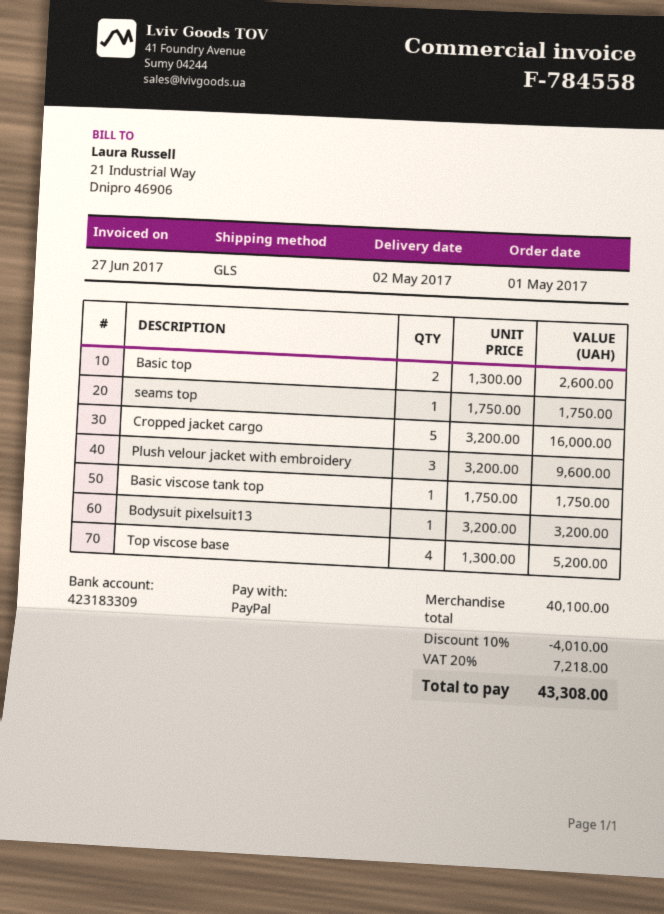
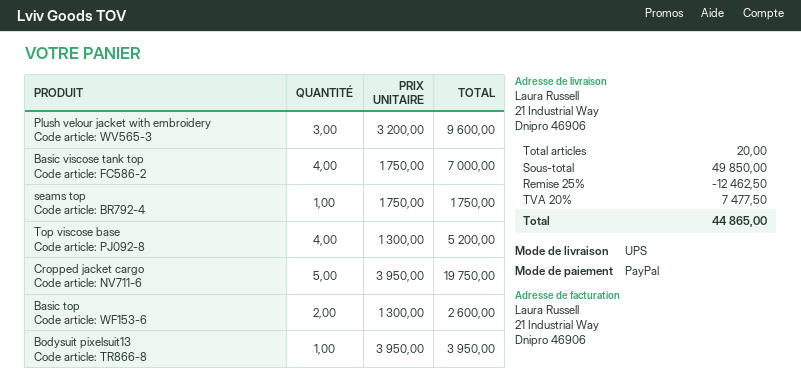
shipping method: GLS -> UPS
Cropped jacket cargo: 5 x 3200.00 = 16000.00 -> 5 x 3950.00 = 19750.00
Basic viscose tank top: 1 x 1750.00 = 1750.00 -> 4 x 1750.00 = 7000.00
Bodysuit pixelsuit13: 1 x 3200.00 = 3200.00 -> 1 x 3950.00 = 3950.00
subtotal: 40100.00 -> 49850.00
discount: 10% = 4010.00 -> 25% = 12462.50
tax: 20% = 7218.00 -> 20% = 7477.50
total: 43308.00 -> 44865.00

